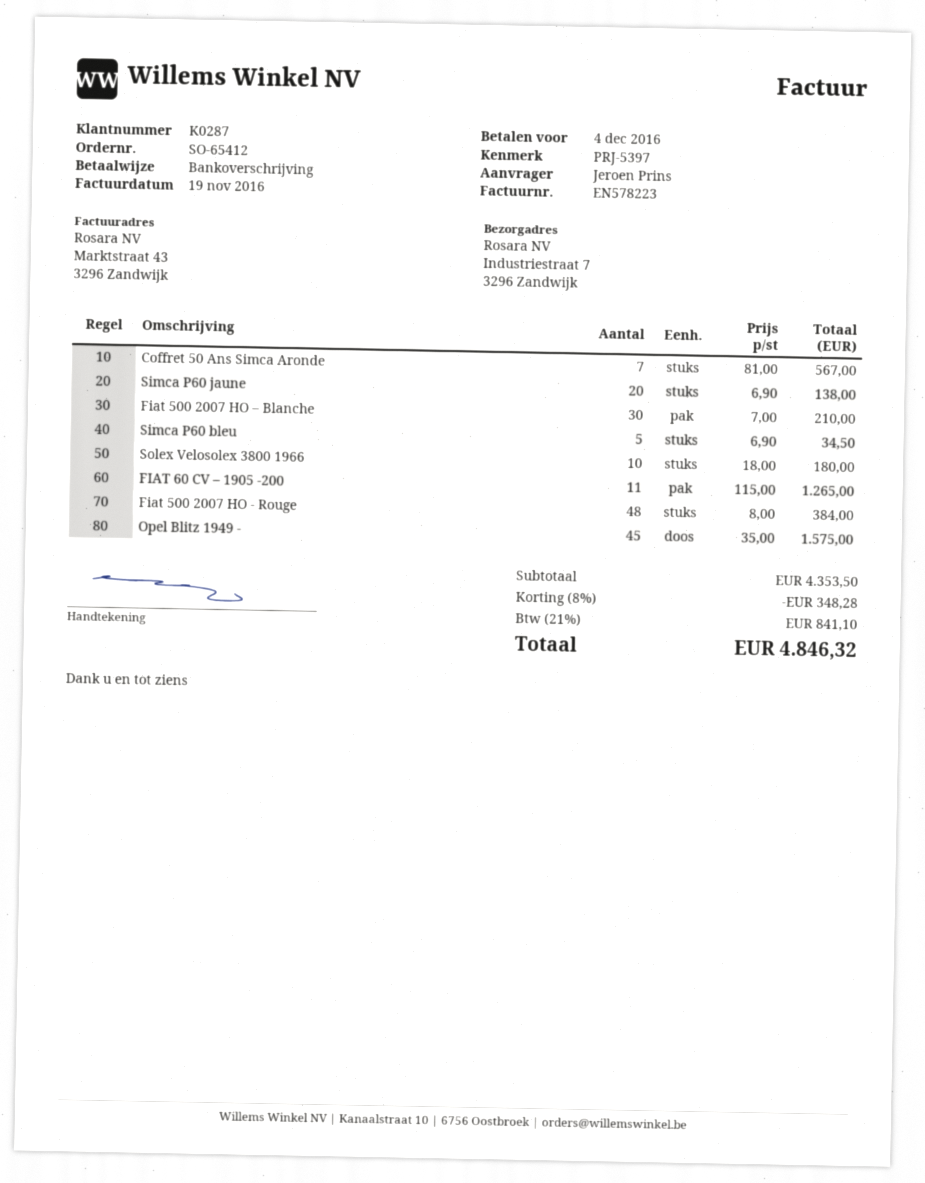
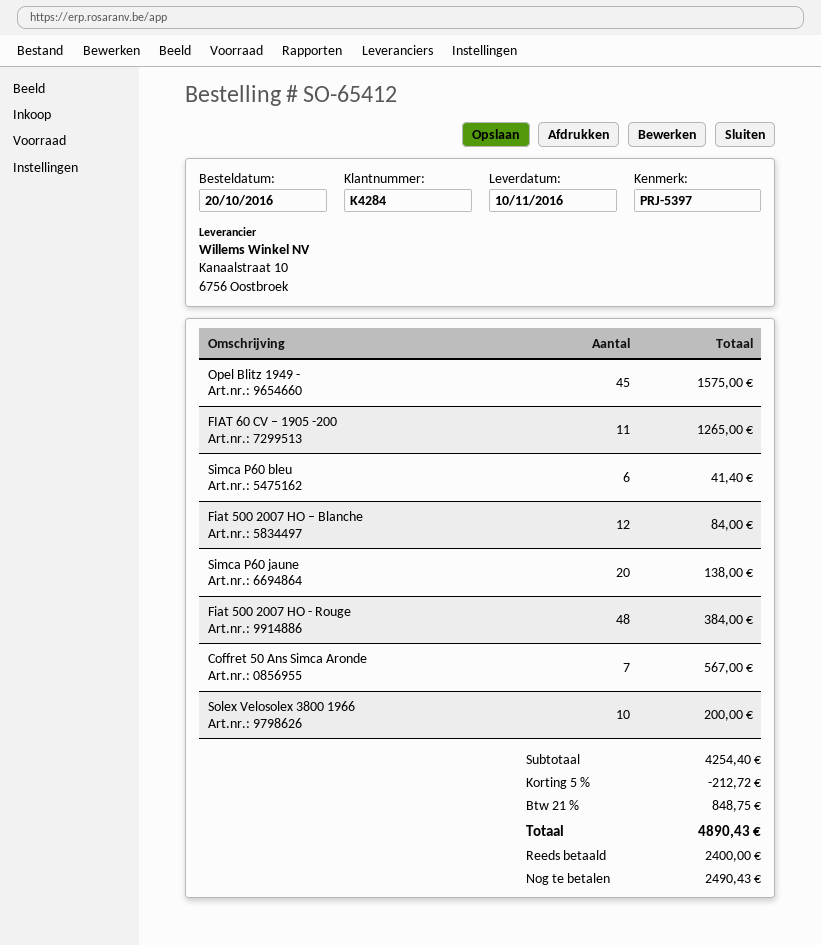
customer number: K0287 -> K4284
Fiat 500 2007 HO – Blanche: 30 for 210.00 -> 12 for 84.00
Simca P60 bleu: 5 for 34.50 -> 6 for 41.40
Solex Velosolex 3800 1966: 10 for 180.00 -> 10 for 200.00
subtotal: 4353.50 -> 4254.40
discount: 8% = 348.28 -> 5% = 212.72
tax: 21% = 841.10 -> 21% = 848.75
total: 4846.32 -> 4890.43

